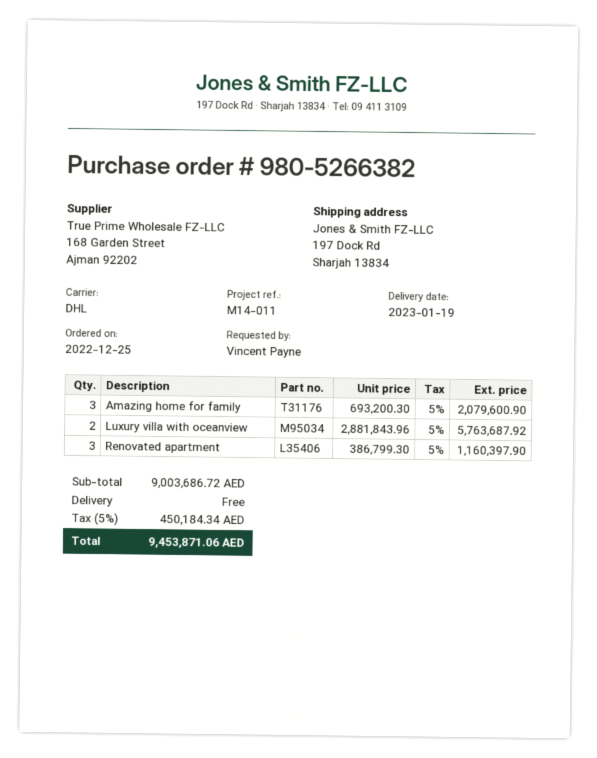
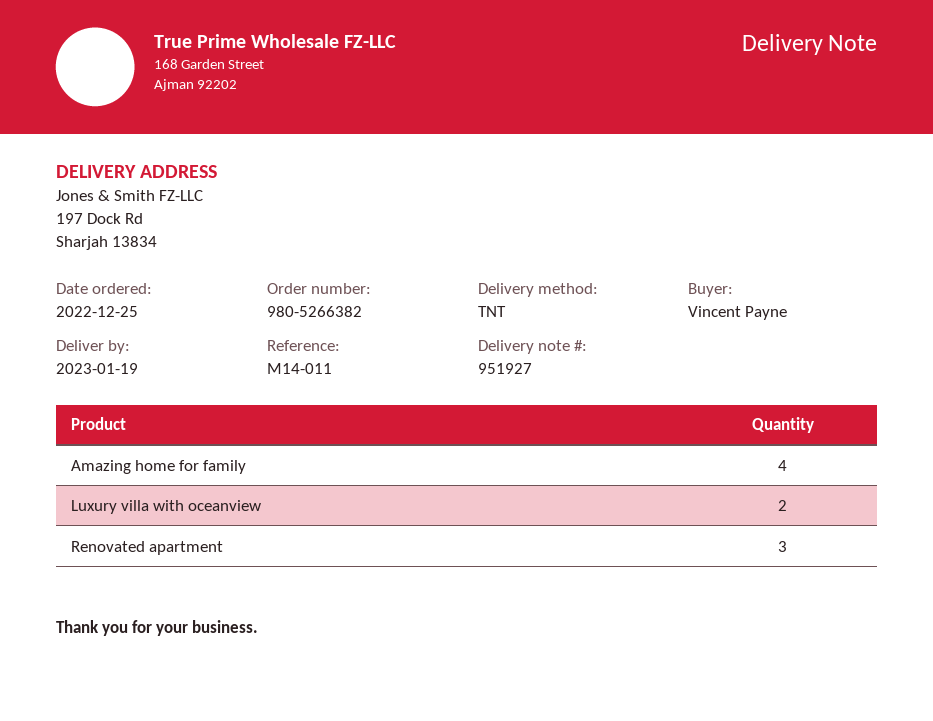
shipping method: DHL -> TNT
Amazing home for family: 3 -> 4

